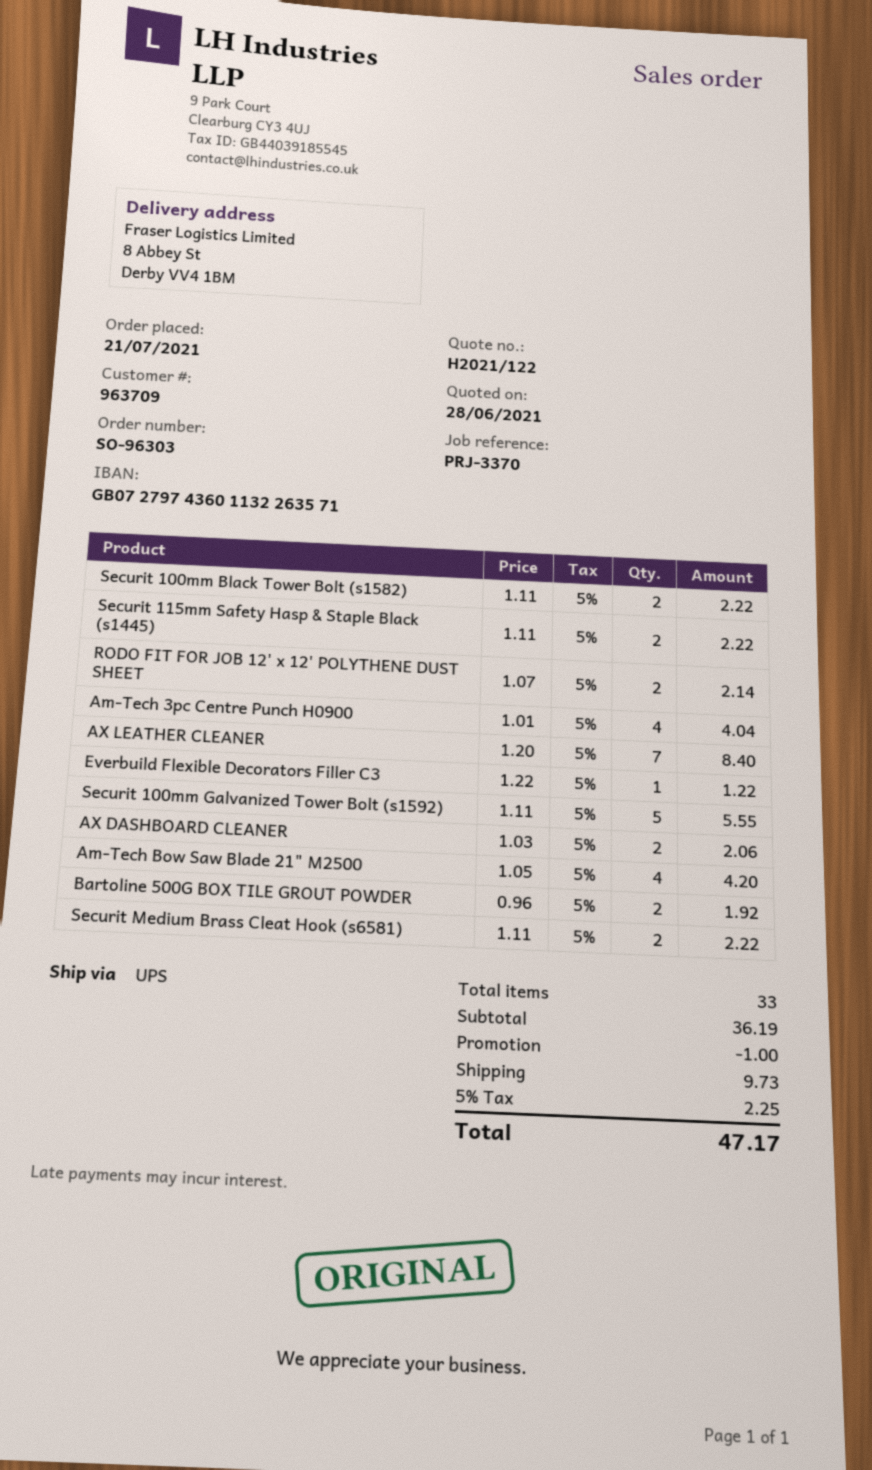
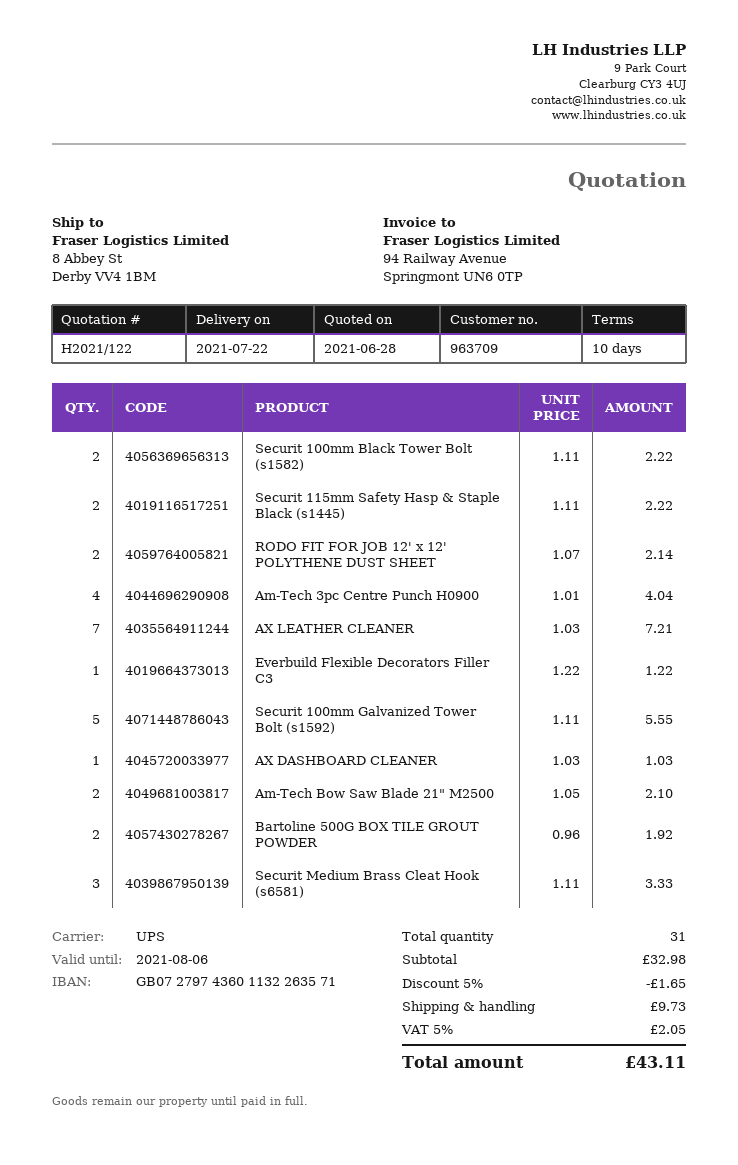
AX LEATHER CLEANER: 7 x 1.20 = 8.40 -> 7 x 1.03 = 7.21
AX DASHBOARD CLEANER: 2 x 1.03 = 2.06 -> 1 x 1.03 = 1.03
Am-Tech Bow Saw Blade 21" M2500: 4 x 1.05 = 4.20 -> 2 x 1.05 = 2.10
Securit Medium Brass Cleat Hook (s6581): 2 x 1.11 = 2.22 -> 3 x 1.11 = 3.33
total quantity: 33 -> 31
subtotal: 36.19 -> 32.98
discount: 1.00 -> 1.65
tax: 5% = 2.25 -> 5% = 2.05
total: 47.17 -> 43.11

